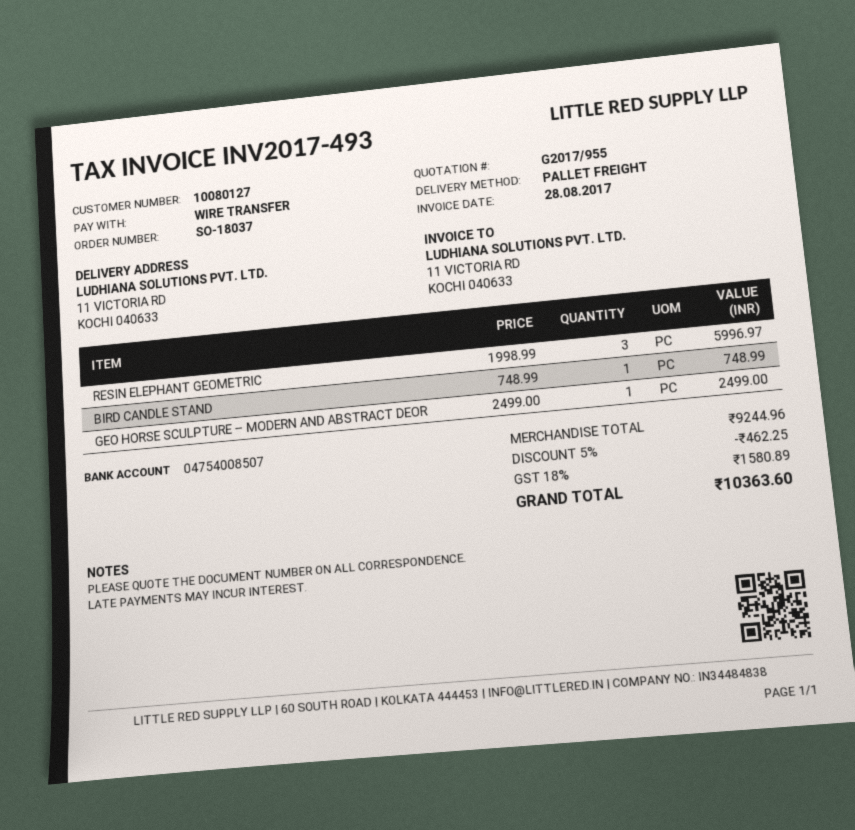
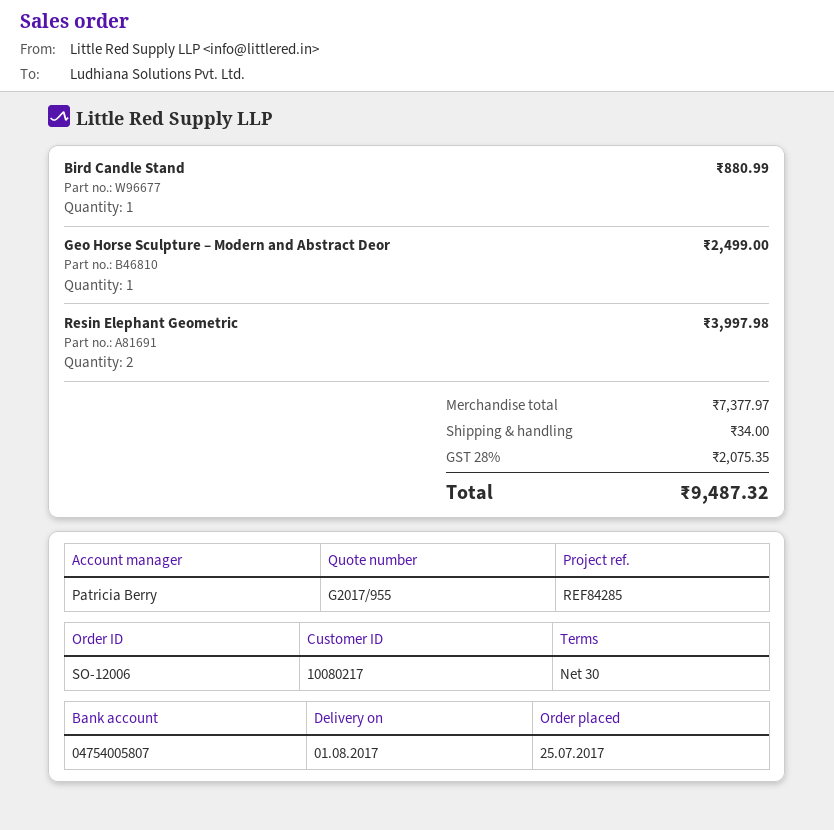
order number: SO-18037 -> SO-12006
customer number: 10080127 -> 10080217
bank account: 04754008507 -> 04754005807
RESIN ELEPHANT GEOMETRIC: 3 for 5996.97 -> 2 for 3997.98
BIRD CANDLE STAND: 1 for 748.99 -> 1 for 880.99
subtotal: 9244.96 -> 7377.97
discount: 5% = 462.25 -> none
shipping: none -> 34.00
tax: 18% = 1580.89 -> 28% = 2075.35
total: 10363.60 -> 9487.32

